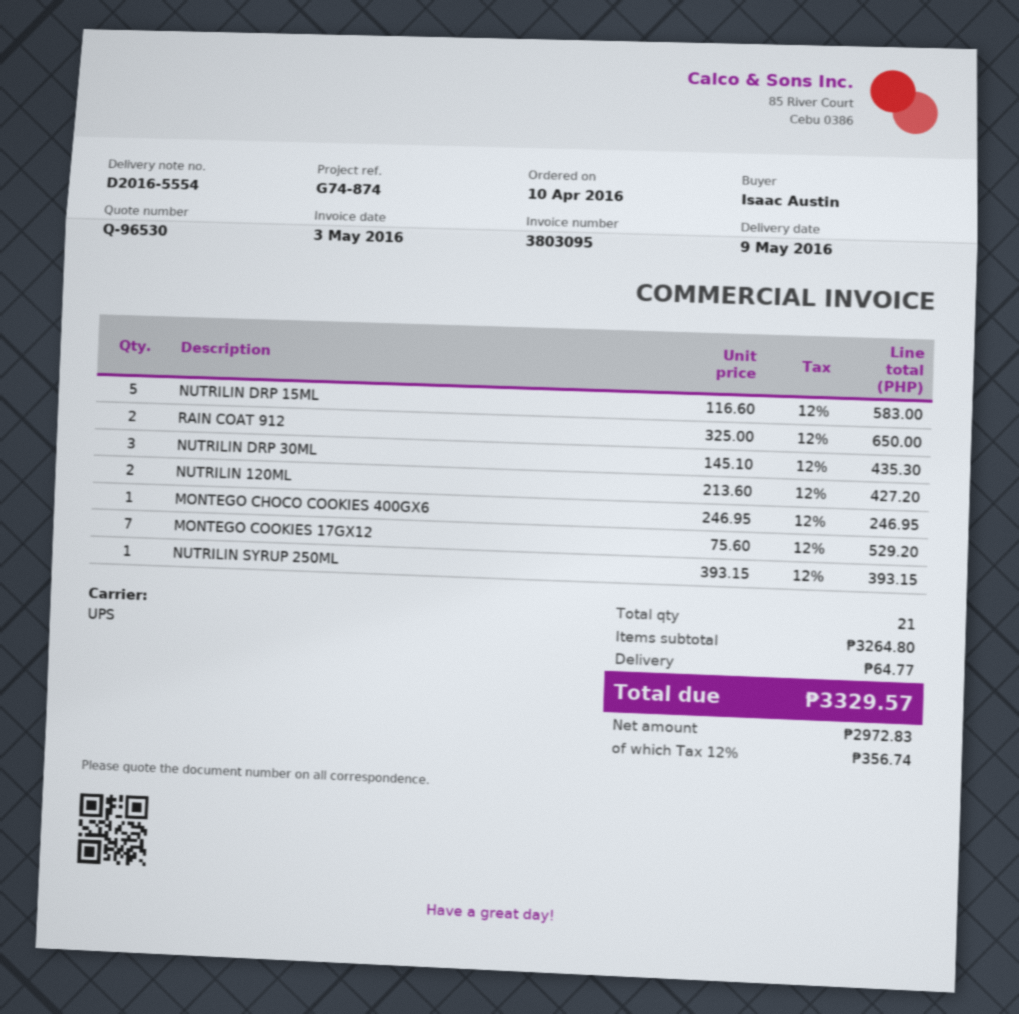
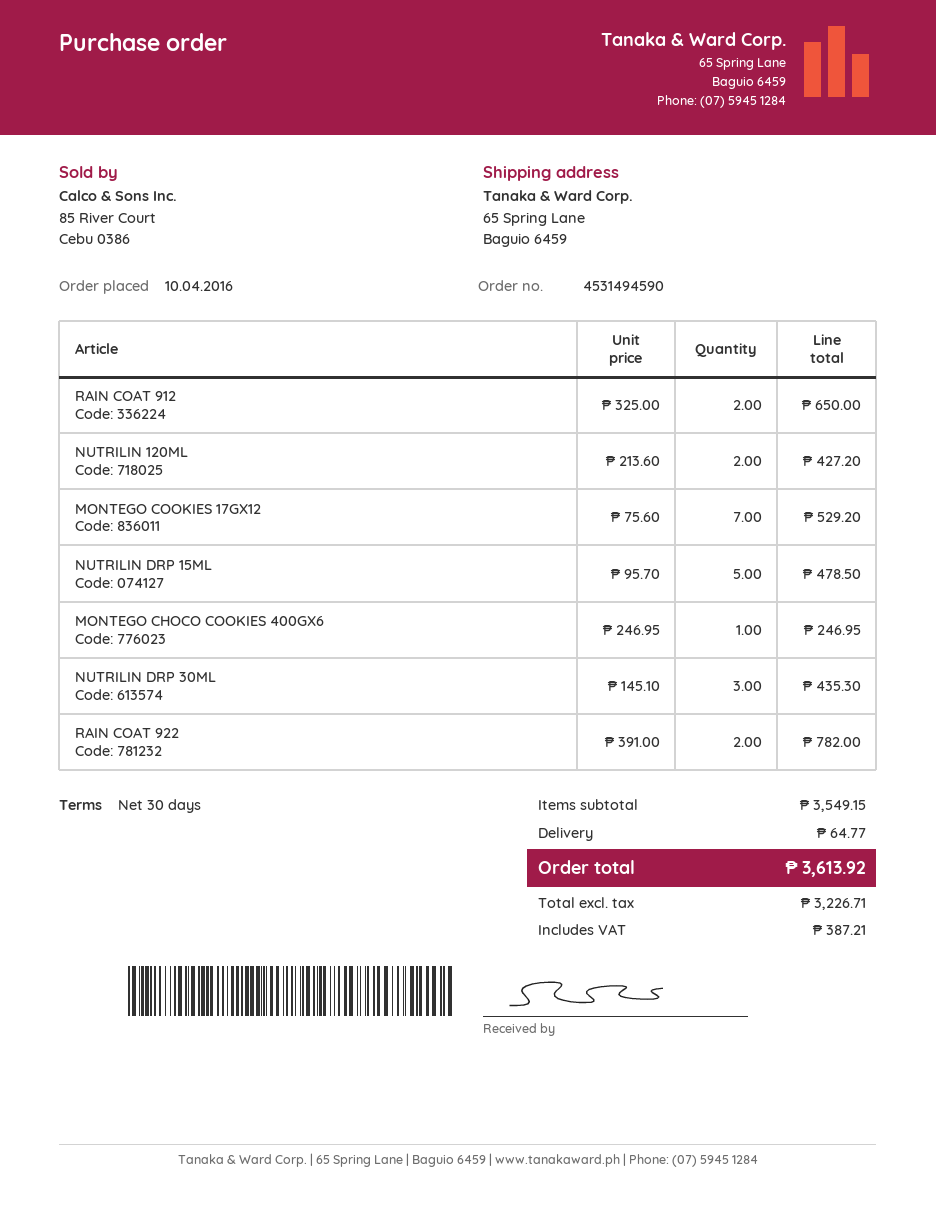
NUTRILIN DRP 15ML: 5 x 116.60 = 583.00 -> 5 x 95.70 = 478.50
NUTRILIN SYRUP 250ML: 1 x 393.15 = 393.15 -> none
RAIN COAT 922: none -> 2 x 391.00 = 782.00
subtotal: 3264.80 -> 3549.15
net: 2972.83 -> 3226.71
tax: 356.74 -> 387.21
total: 3329.57 -> 3613.92

